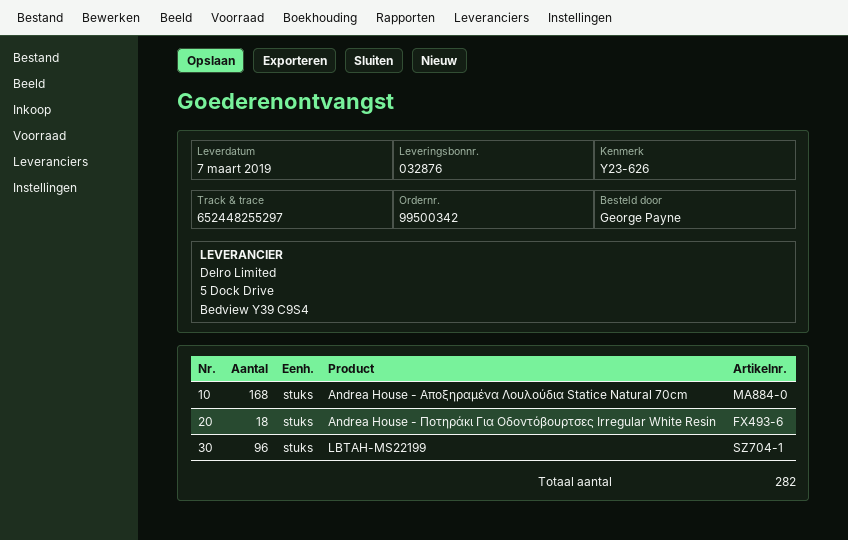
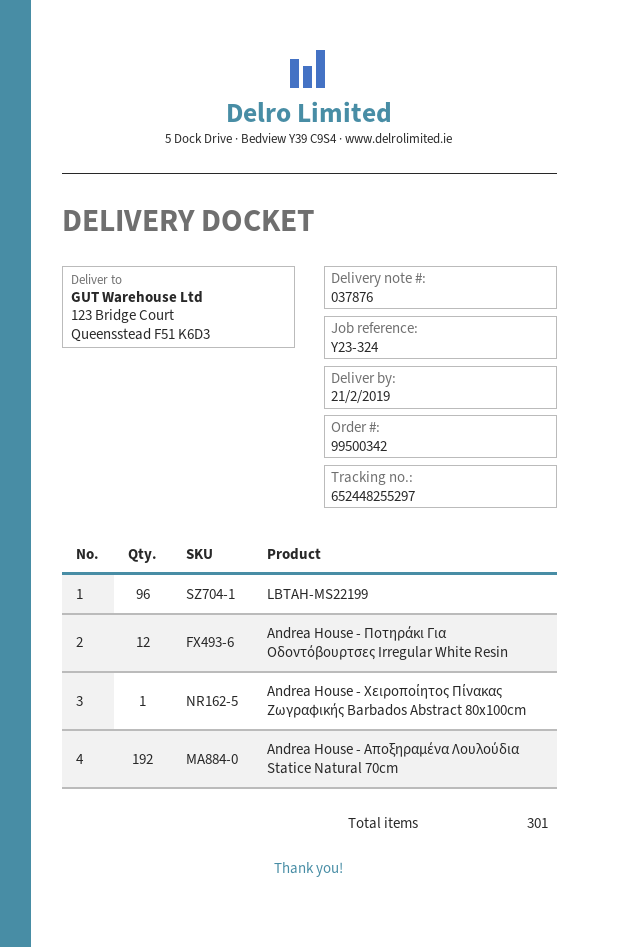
delivery note number: 032876 -> 037876
delivery date: 2019-03-07 -> 2019-02-21
reference: Y23-626 -> Y23-324
Andrea House - Αποξηραμένα Λουλούδια Statice Natural 70cm: 168 -> 192
Andrea House - Ποτηράκι Για Οδοντόβουρτσες Irregular White Resin: 18 -> 12
Andrea House - Χειροποίητος Πίνακας Ζωγραφικής Barbados Abstract 80x100cm: none -> 1
total quantity: 282 -> 301

